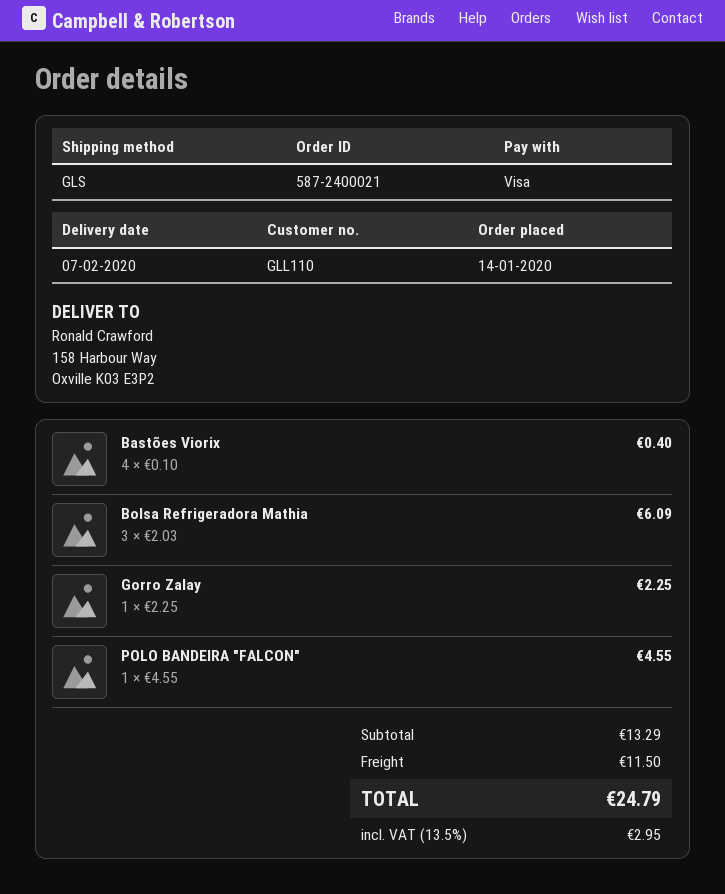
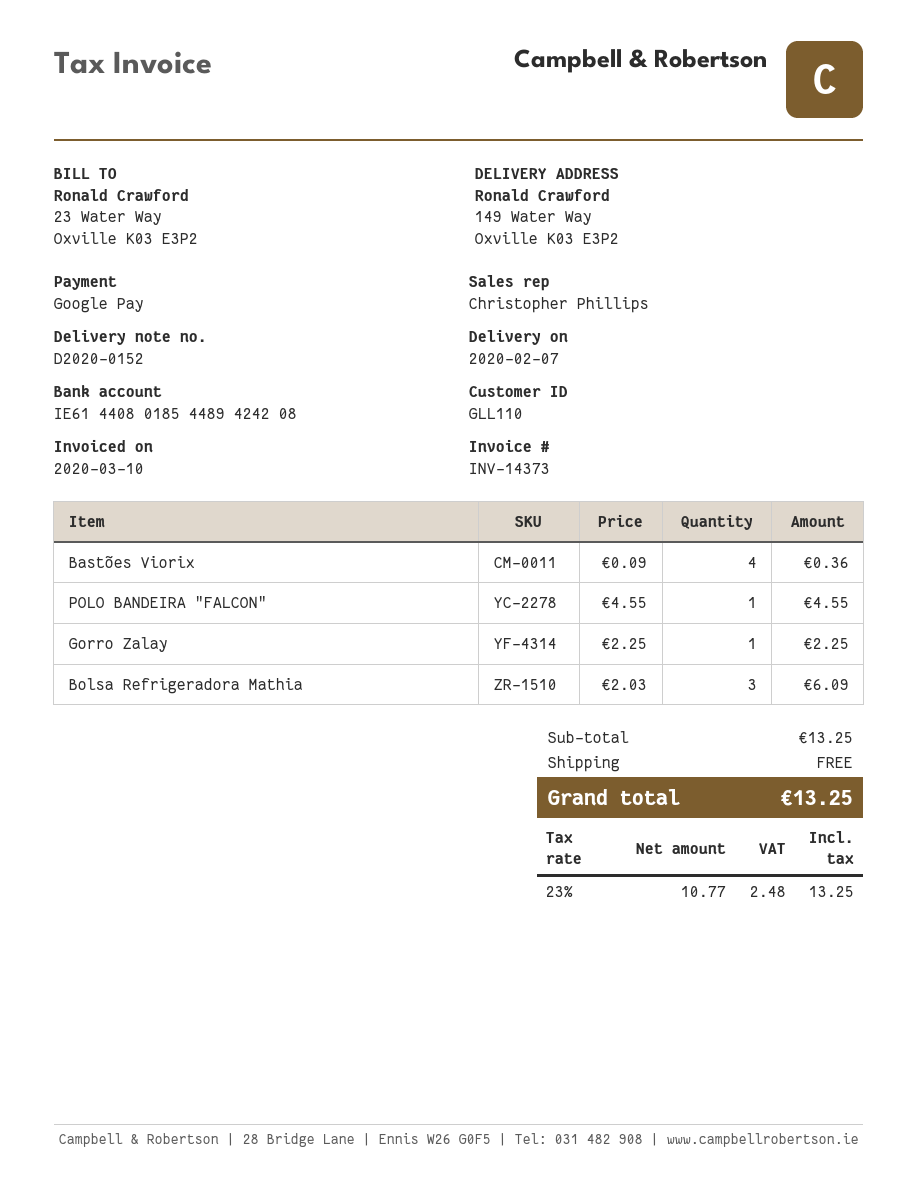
payment method: Visa -> Google Pay
ship to: 158 Harbour Way, Oxville K03 E3P2 -> 149 Water Way, Oxville K03 E3P2
Bastões Viorix: 4 x 0.10 = 0.40 -> 4 x 0.09 = 0.36
subtotal: 13.29 -> 13.25
shipping: 11.50 -> 0.00
tax: 13.5% = 2.95 -> 23% = 2.48
total: 24.79 -> 13.25

